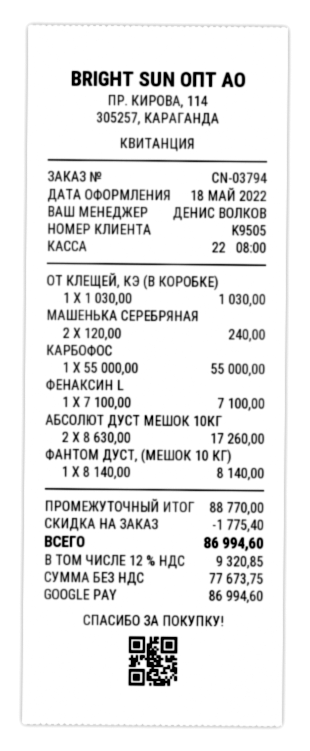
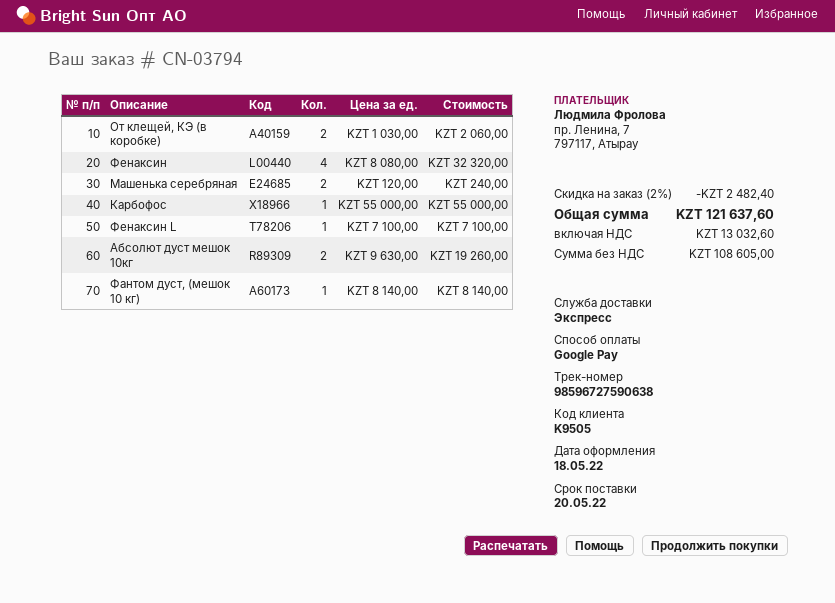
ОТ КЛЕЩЕЙ, КЭ (В КОРОБКЕ): 1 x 1030.00 = 1030.00 -> 2 x 1030.00 = 2060.00
АБСОЛЮТ ДУСТ МЕШОК 10КГ: 2 x 8630.00 = 17260.00 -> 2 x 9630.00 = 19260.00
Фенаксин: none -> 4 x 8080.00 = 32320.00
discount: 1775.40 -> 2482.40
net: 77673.75 -> 108605.00
tax: 9320.85 -> 13032.60
total: 86994.60 -> 121637.60

